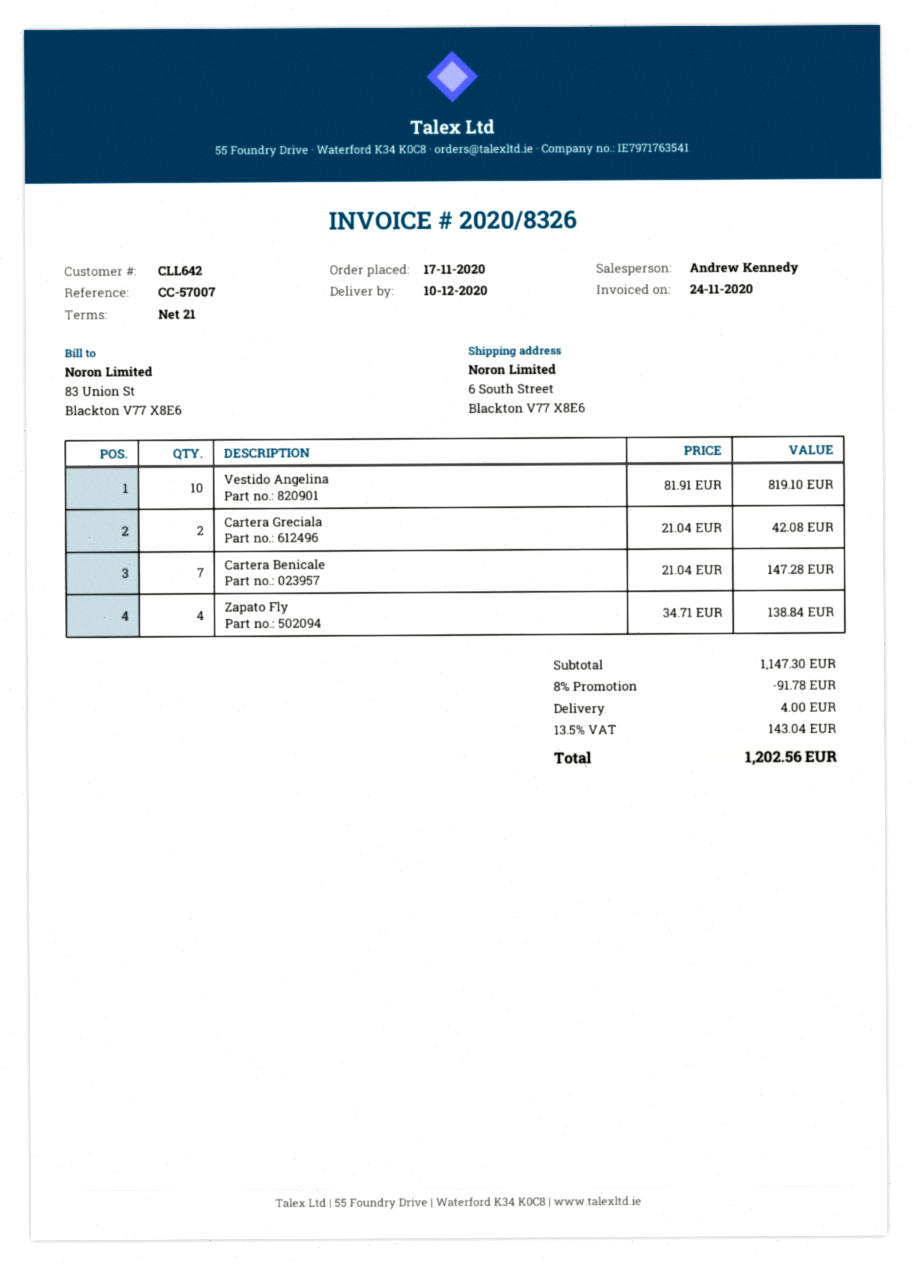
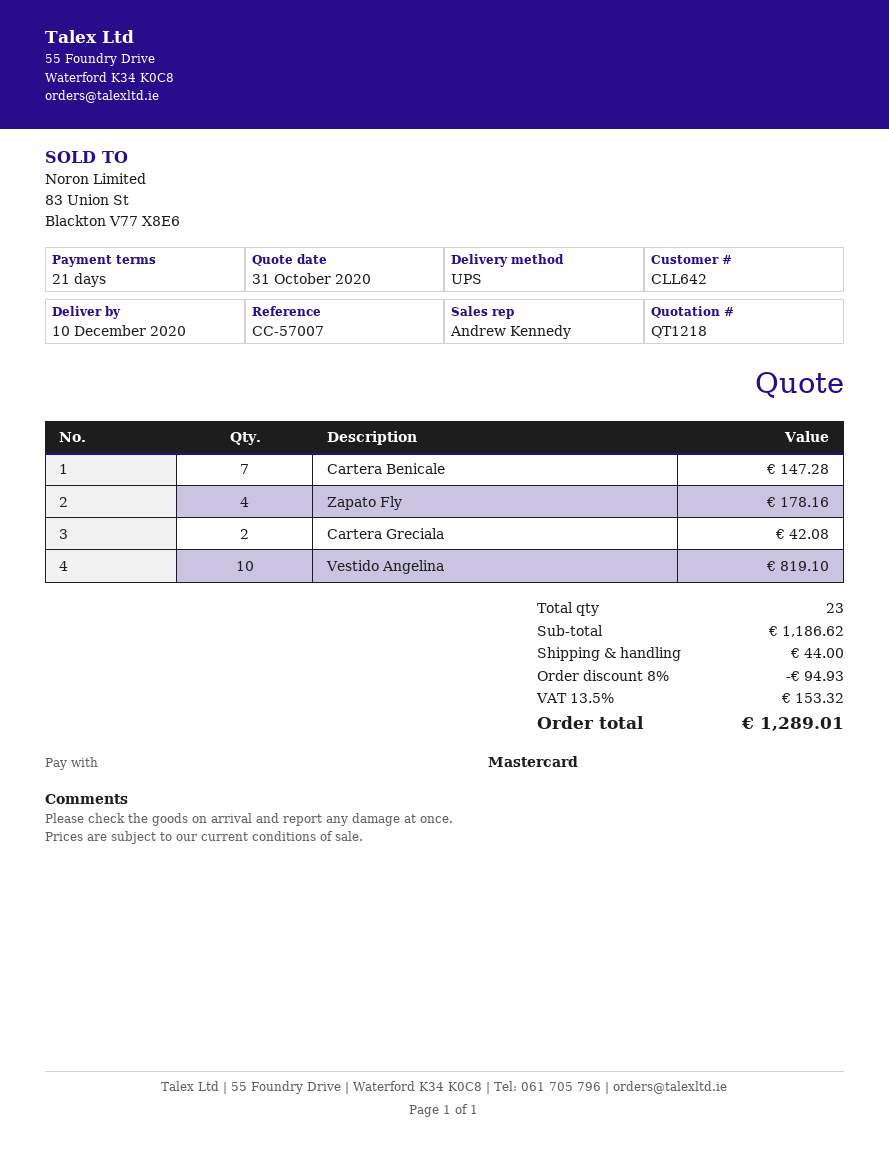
Zapato Fly: 4 for 138.84 -> 4 for 178.16
subtotal: 1147.30 -> 1186.62
discount: 8% = 91.78 -> 8% = 94.93
shipping: 4.00 -> 44.00
tax: 13.5% = 143.04 -> 13.5% = 153.32
total: 1202.56 -> 1289.01

